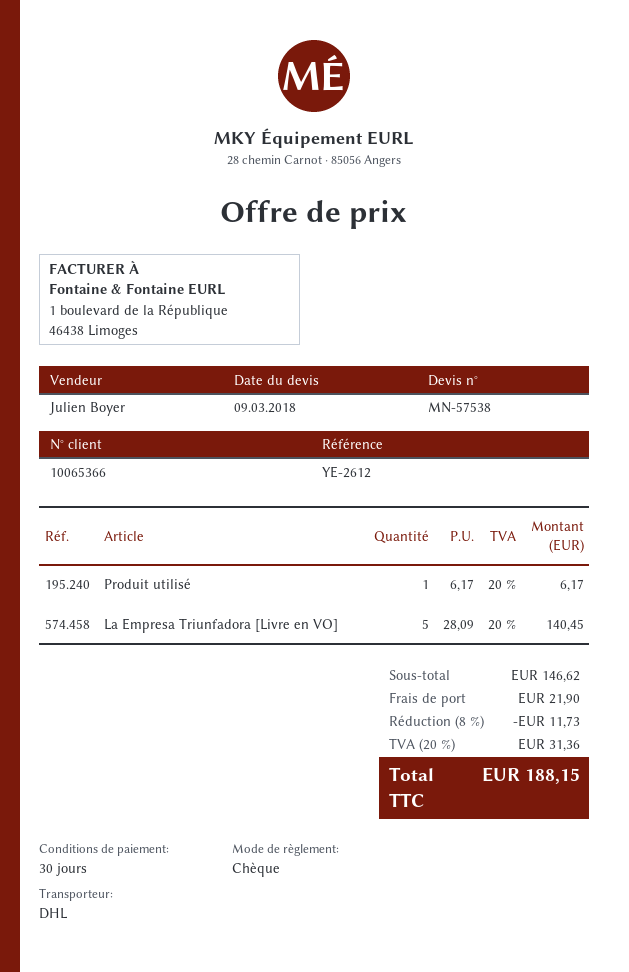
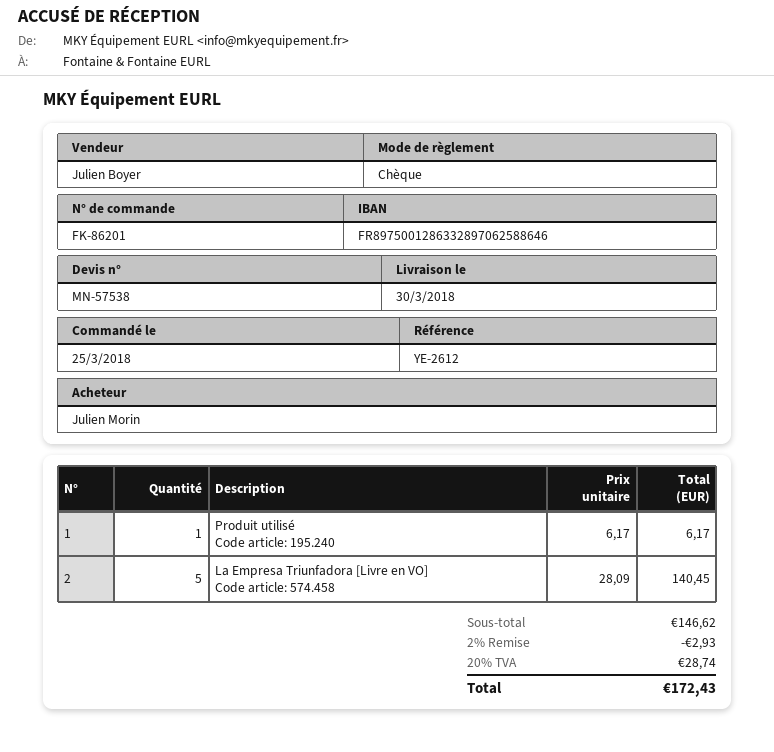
discount: 8% = 11.73 -> 2% = 2.93
shipping: 21.90 -> none
tax: 20% = 31.36 -> 20% = 28.74
total: 188.15 -> 172.43

